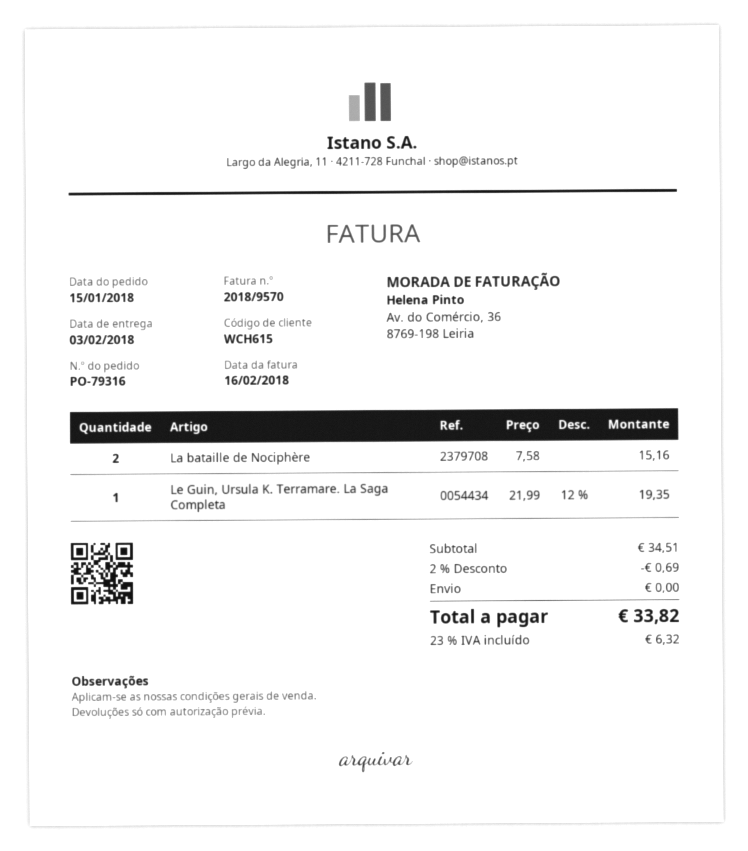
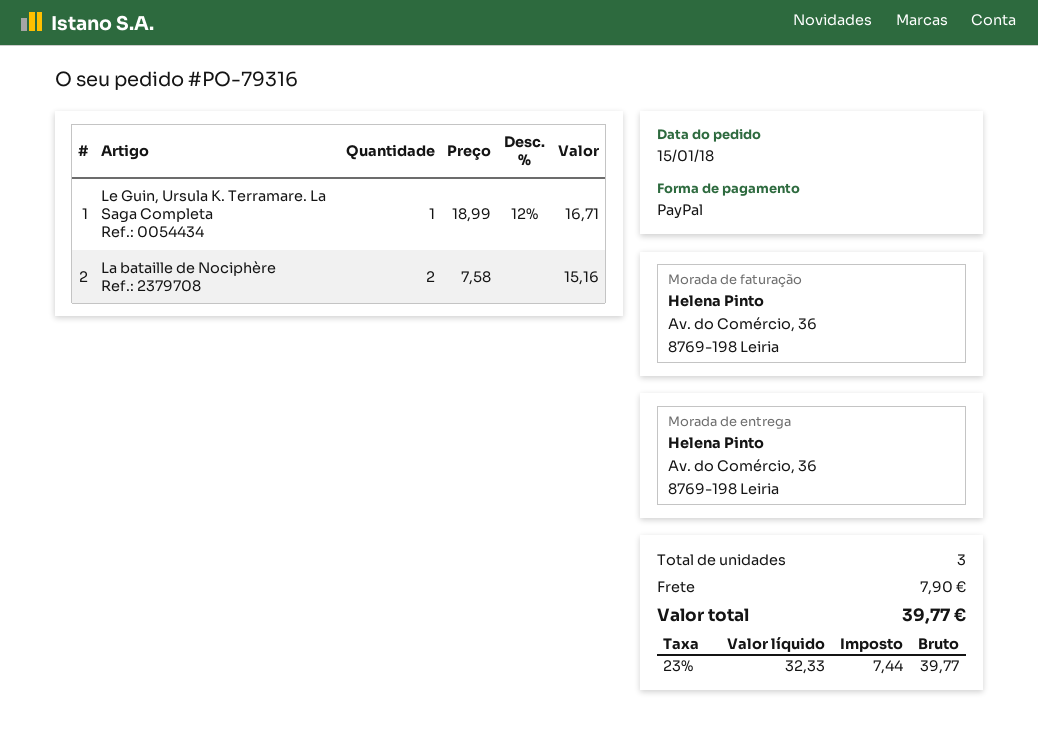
Le Guin, Ursula K. Terramare. La Saga Completa: 1 x 21.99 - 12% = 19.35 -> 1 x 18.99 - 12% = 16.71
discount: 2% = 0.69 -> none
shipping: 0.00 -> 7.90
tax: 23% = 6.32 -> 23% = 7.44
total: 33.82 -> 39.77

